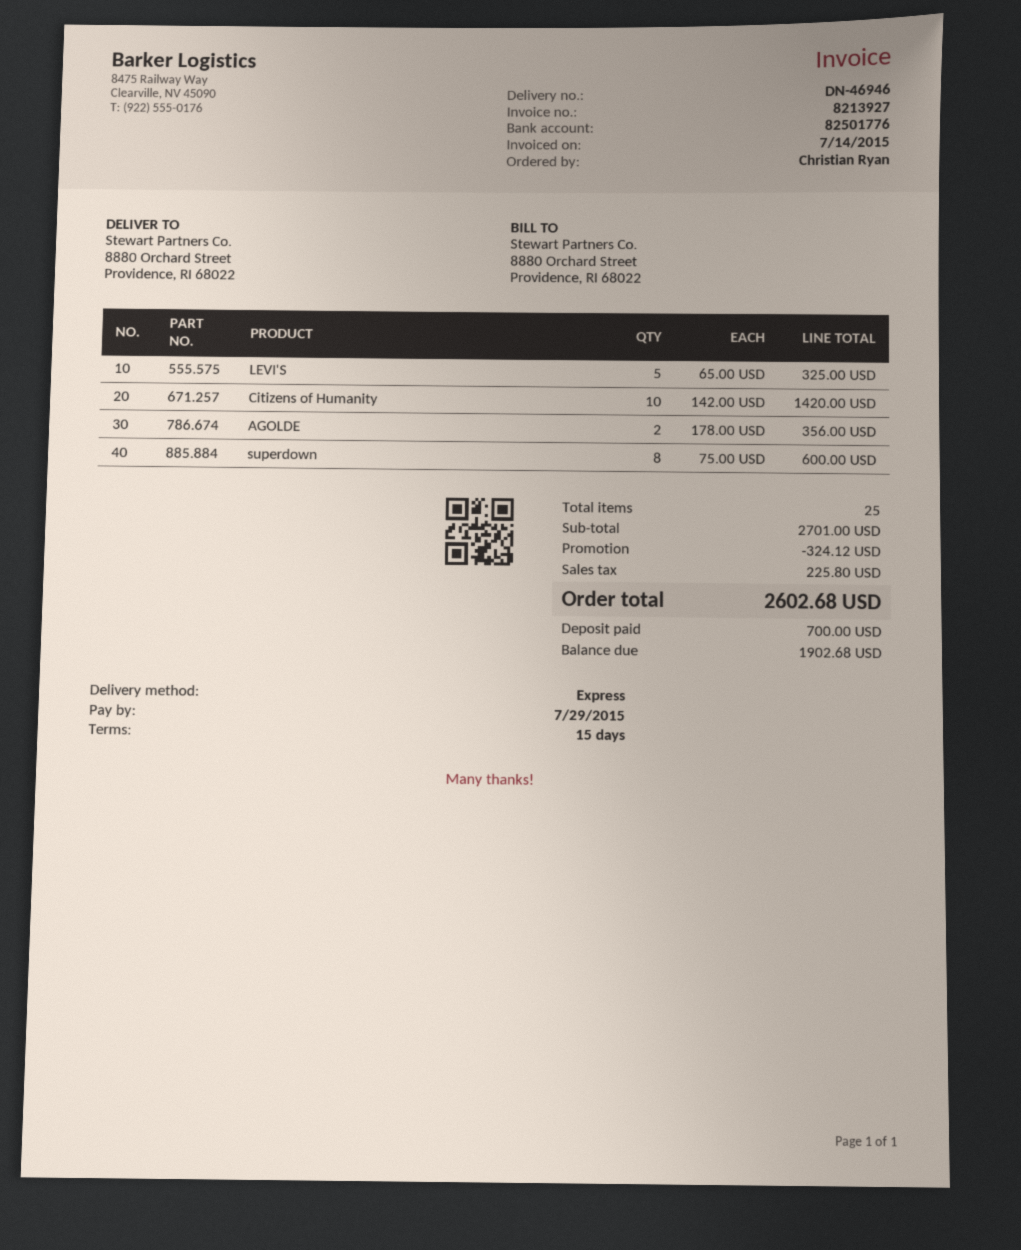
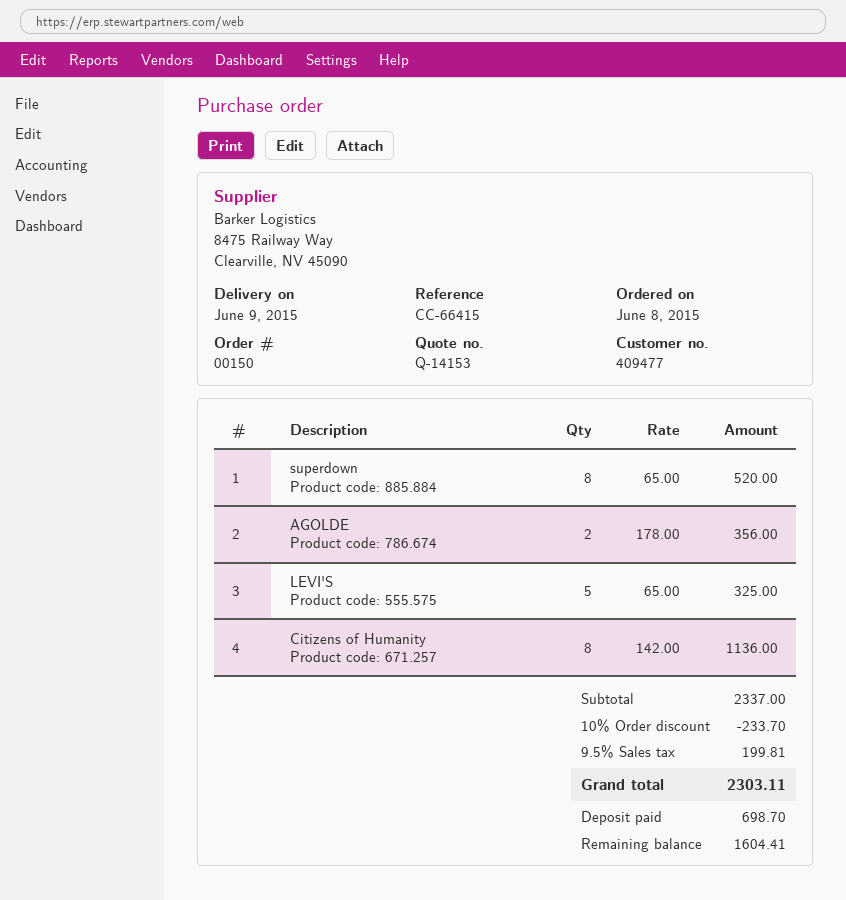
Citizens of Humanity: 10 x 142.00 = 1420.00 -> 8 x 142.00 = 1136.00
superdown: 8 x 75.00 = 600.00 -> 8 x 65.00 = 520.00
subtotal: 2701.00 -> 2337.00
discount: 324.12 -> 233.70
tax: 225.80 -> 199.81
total: 2602.68 -> 2303.11
deposit: 700.00 -> 698.70
balance: 1902.68 -> 1604.41

